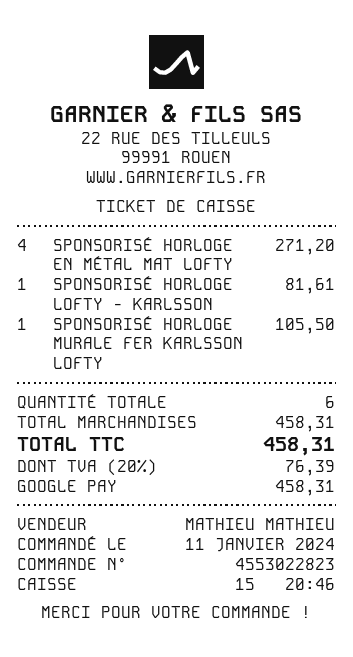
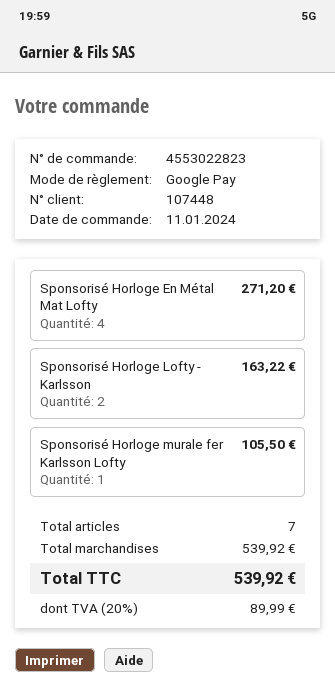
SPONSORISÉ HORLOGE LOFTY - KARLSSON: 1 for 81.61 -> 2 for 163.22
total quantity: 6 -> 7
subtotal: 458.31 -> 539.92
tax: 20% = 76.39 -> 20% = 89.99
total: 458.31 -> 539.92

